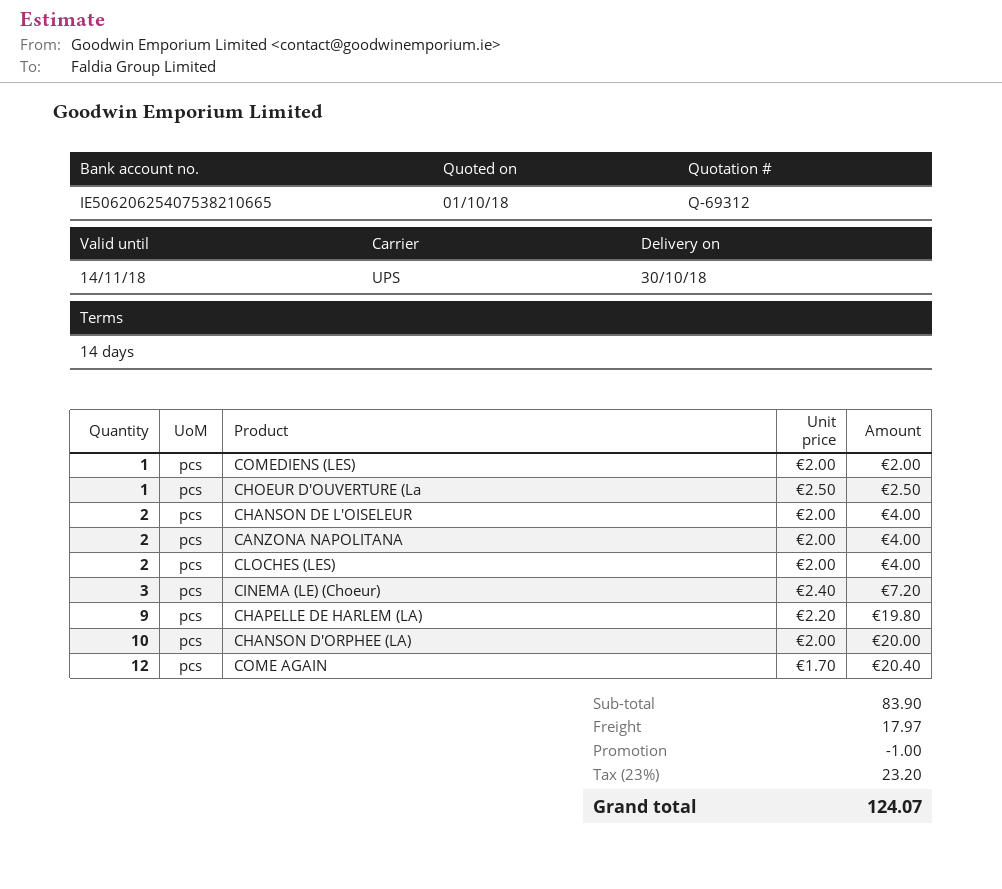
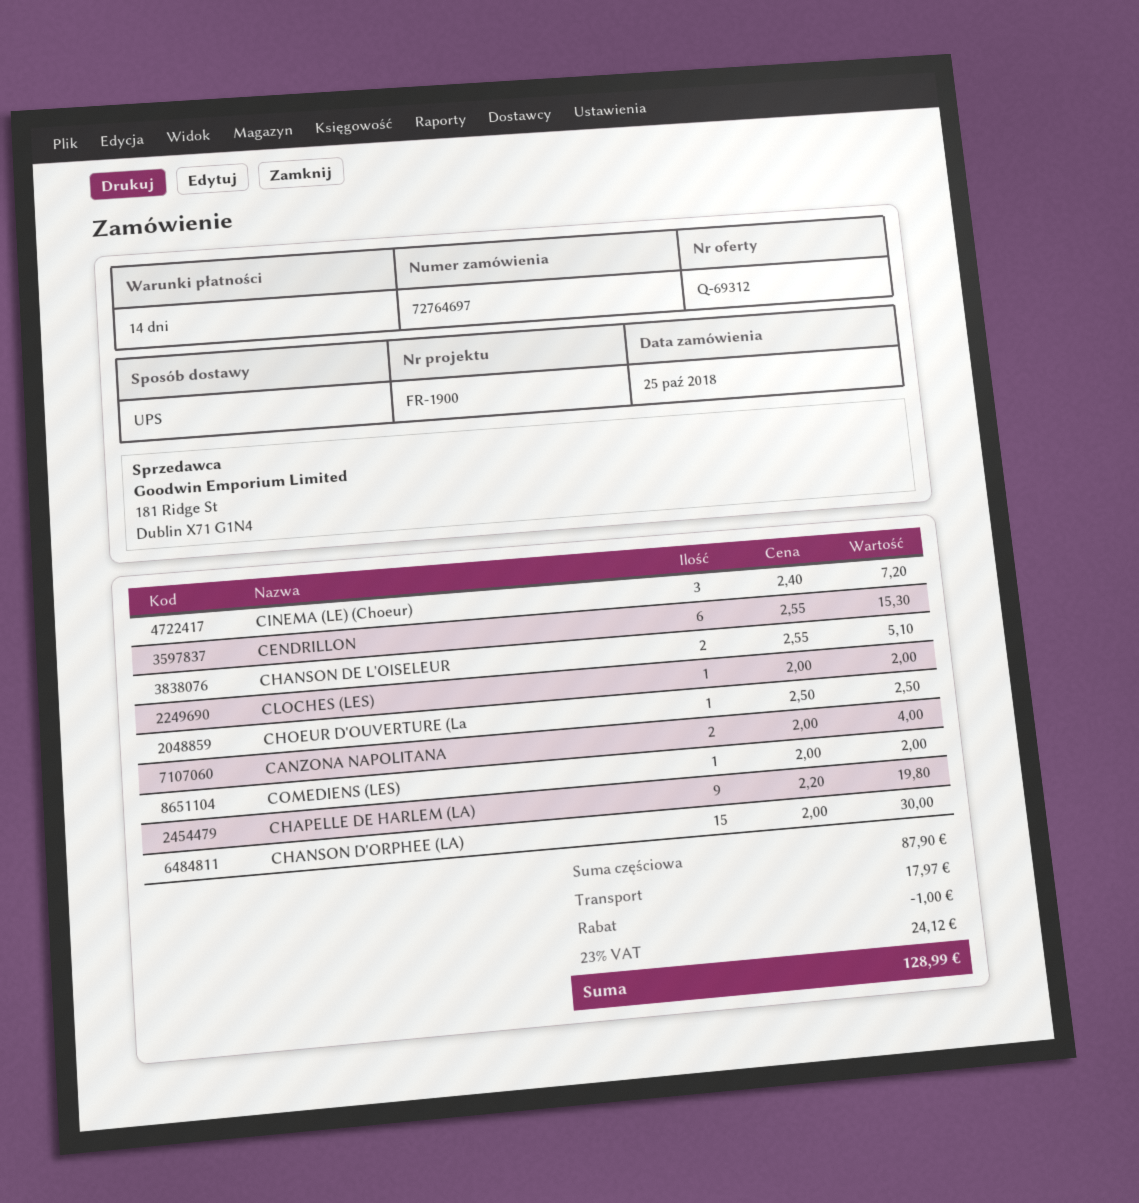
CHANSON DE L'OISELEUR: 2 x 2.00 = 4.00 -> 2 x 2.55 = 5.10
CLOCHES (LES): 2 x 2.00 = 4.00 -> 1 x 2.00 = 2.00
CHANSON D'ORPHEE (LA): 10 x 2.00 = 20.00 -> 15 x 2.00 = 30.00
COME AGAIN: 12 x 1.70 = 20.40 -> none
CENDRILLON: none -> 6 x 2.55 = 15.30
subtotal: 83.90 -> 87.90
tax: 23% = 23.20 -> 23% = 24.12
total: 124.07 -> 128.99

